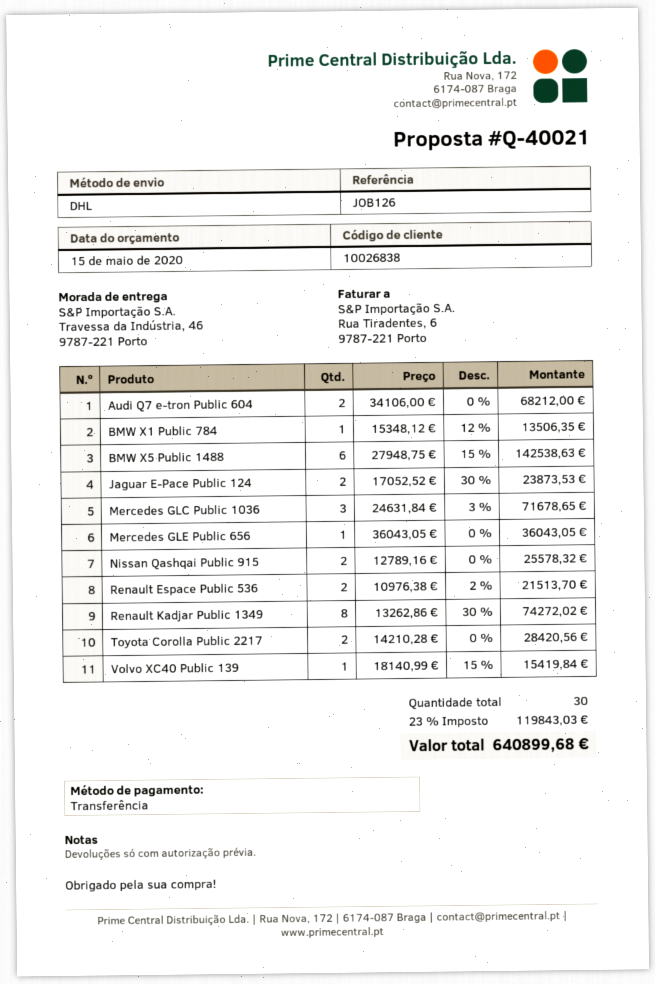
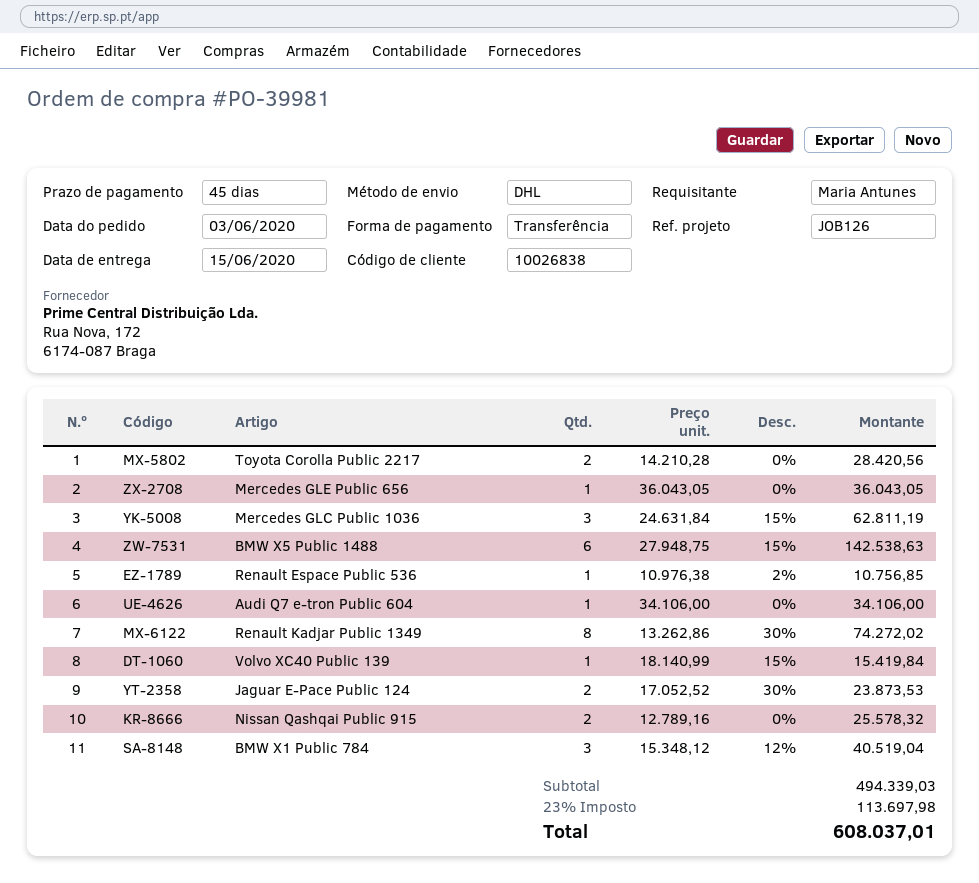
Audi Q7 e-tron Public 604: 2 x 34106.00 = 68212.00 -> 1 x 34106.00 = 34106.00
BMW X1 Public 784: 1 x 15348.12 - 12% = 13506.35 -> 3 x 15348.12 - 12% = 40519.04
Mercedes GLC Public 1036: 3 x 24631.84 - 3% = 71678.65 -> 3 x 24631.84 - 15% = 62811.19
Renault Espace Public 536: 2 x 10976.38 - 2% = 21513.70 -> 1 x 10976.38 - 2% = 10756.85
tax: 23% = 119843.03 -> 23% = 113697.98
total: 640899.68 -> 608037.01

